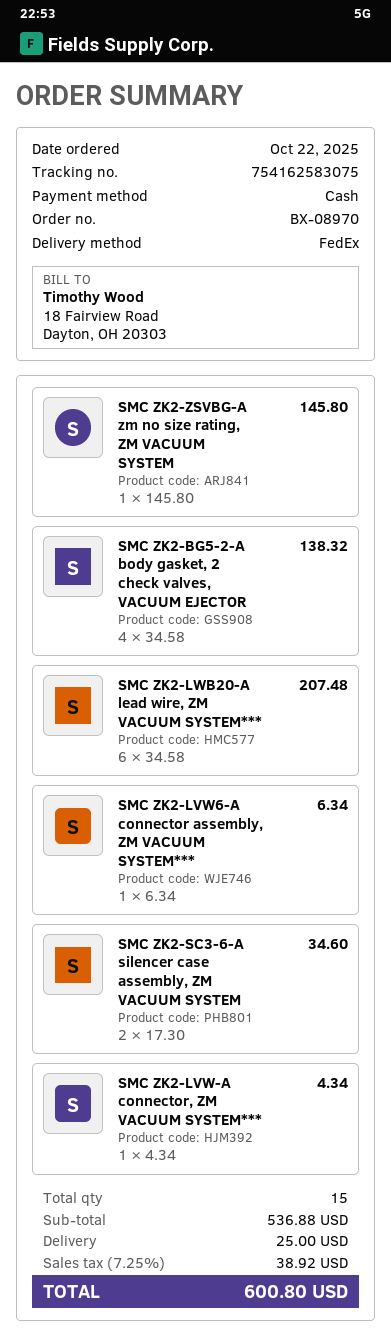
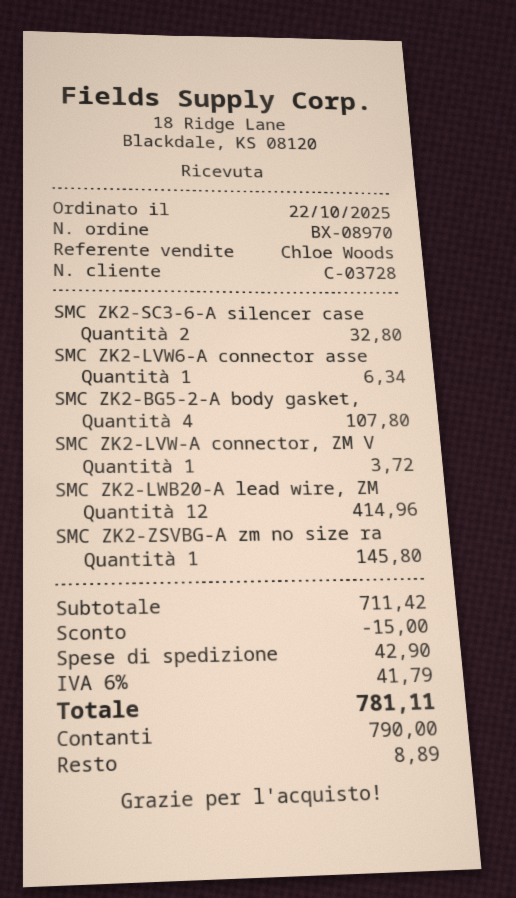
SMC ZK2-BG5-2-A body gasket, 2 check valves, VACUUM EJECTOR: 4 for 138.32 -> 4 for 107.80
SMC ZK2-LWB20-A lead wire, ZM VACUUM SYSTEM***: 6 for 207.48 -> 12 for 414.96
SMC ZK2-SC3-6-A silencer case assembly, ZM VACUUM SYSTEM: 2 for 34.60 -> 2 for 32.80
SMC ZK2-LVW-A connector, ZM VACUUM SYSTEM***: 1 for 4.34 -> 1 for 3.72
subtotal: 536.88 -> 711.42
discount: none -> 15.00
shipping: 25.00 -> 42.90
tax: 7.25% = 38.92 -> 6% = 41.79
total: 600.80 -> 781.11

